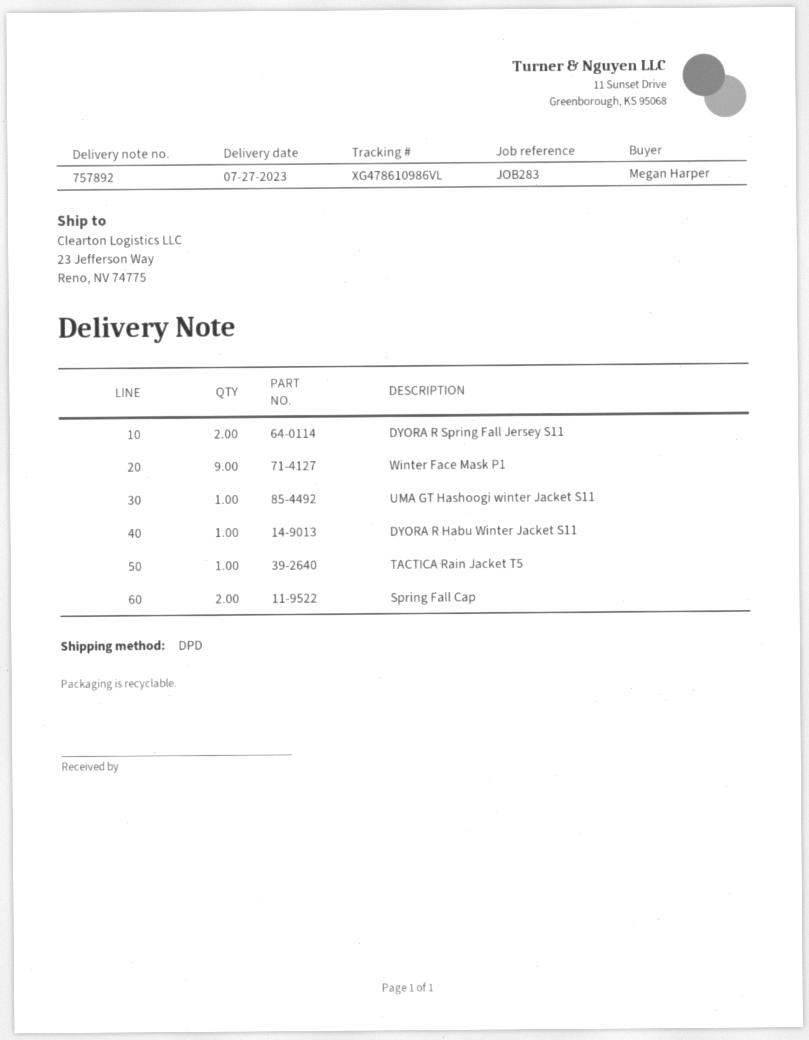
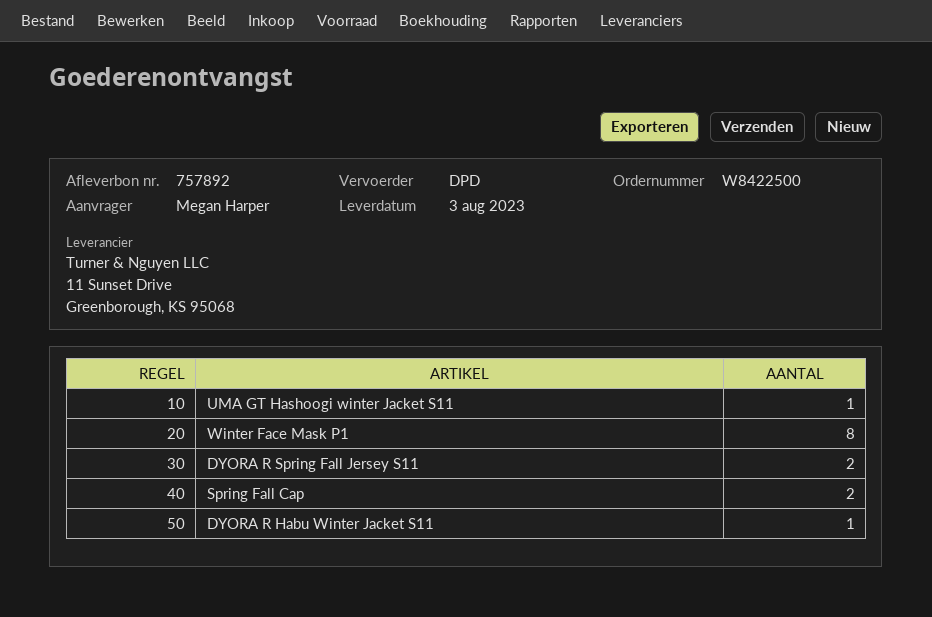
delivery date: 2023-07-27 -> 2023-08-03
Winter Face Mask P1: 9 -> 8
TACTICA Rain Jacket T5: 1 -> none

